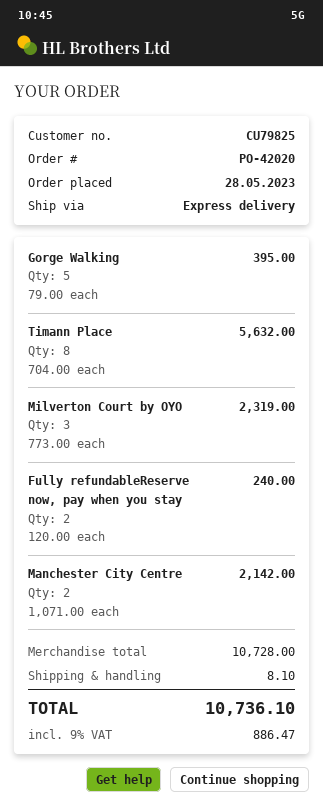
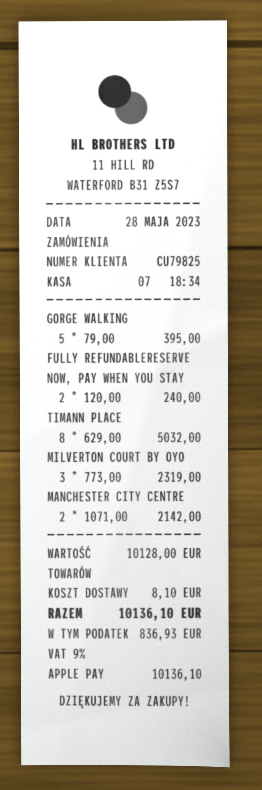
Timann Place: 8 x 704.00 = 5632.00 -> 8 x 629.00 = 5032.00
subtotal: 10728.00 -> 10128.00
tax: 9% = 886.47 -> 9% = 836.93
total: 10736.10 -> 10136.10

